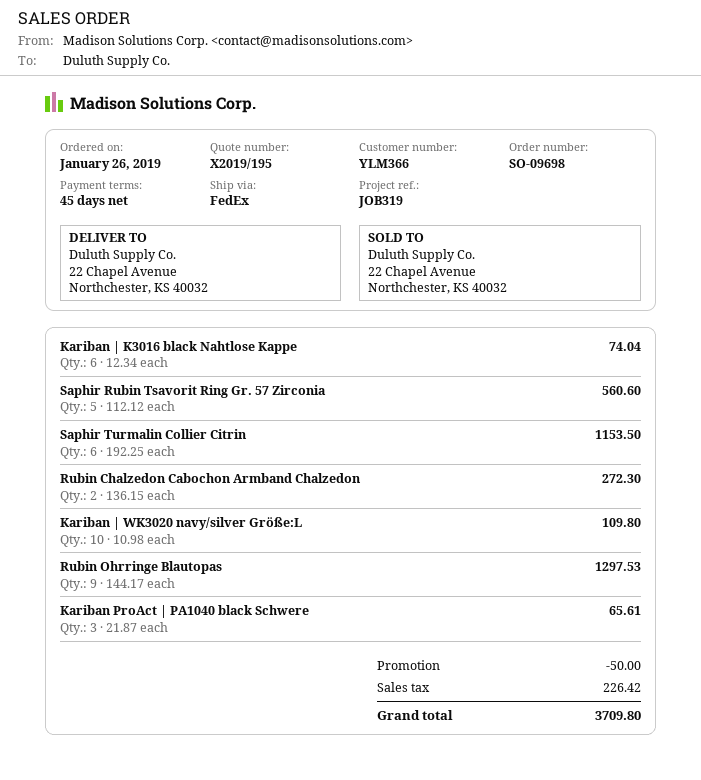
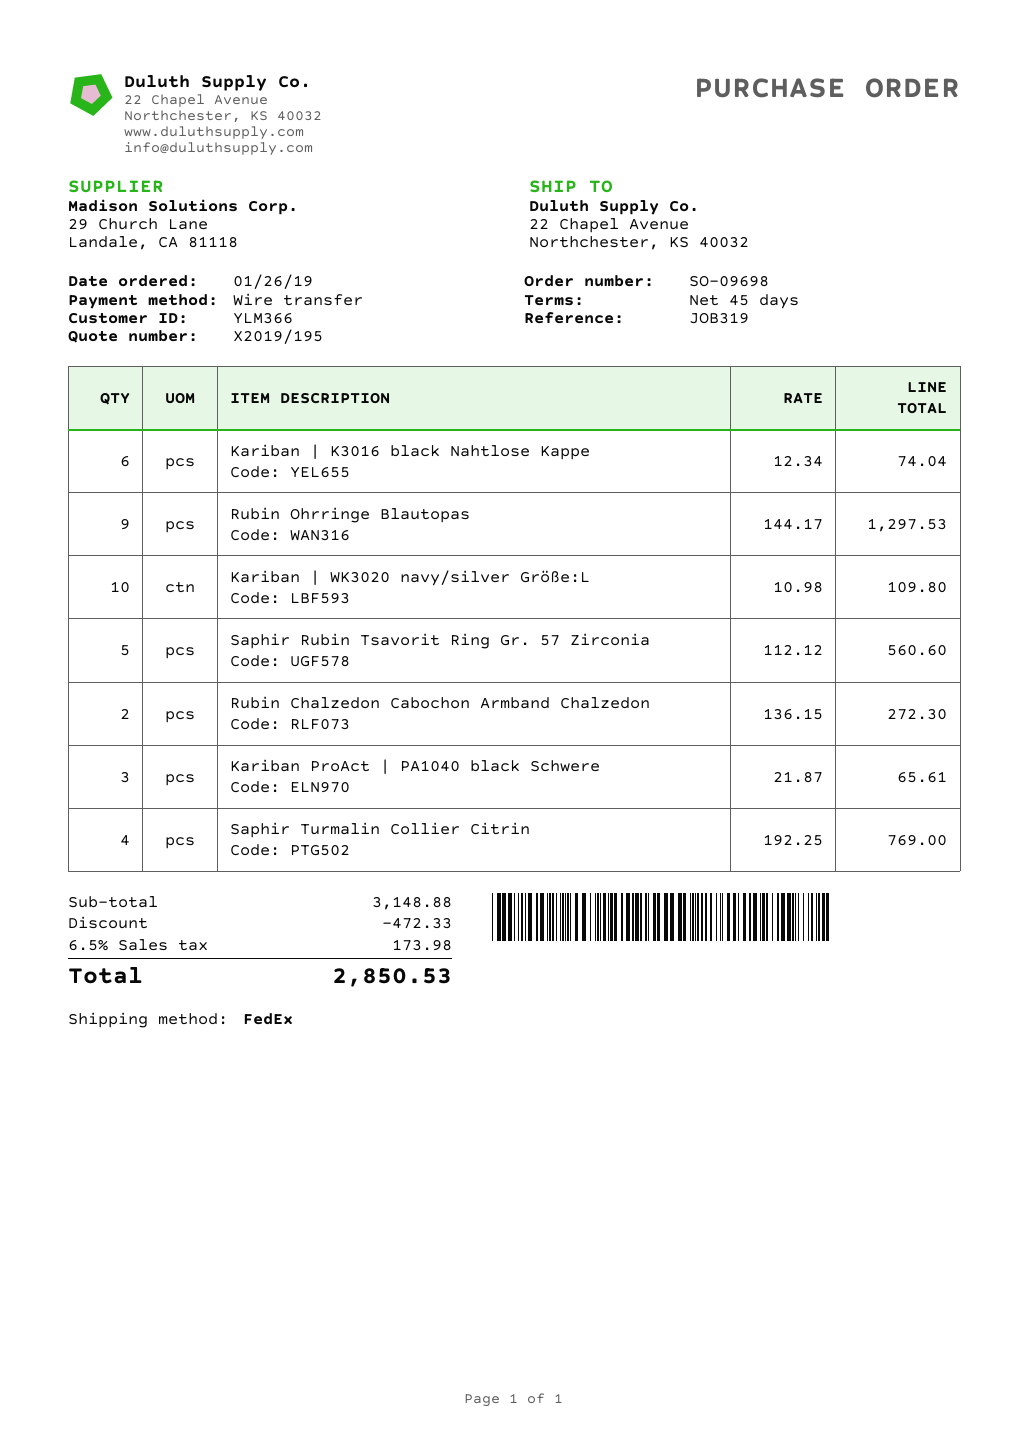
Saphir Turmalin Collier Citrin: 6 x 192.25 = 1153.50 -> 4 x 192.25 = 769.00
discount: 50.00 -> 472.33
tax: 226.42 -> 173.98
total: 3709.80 -> 2850.53

